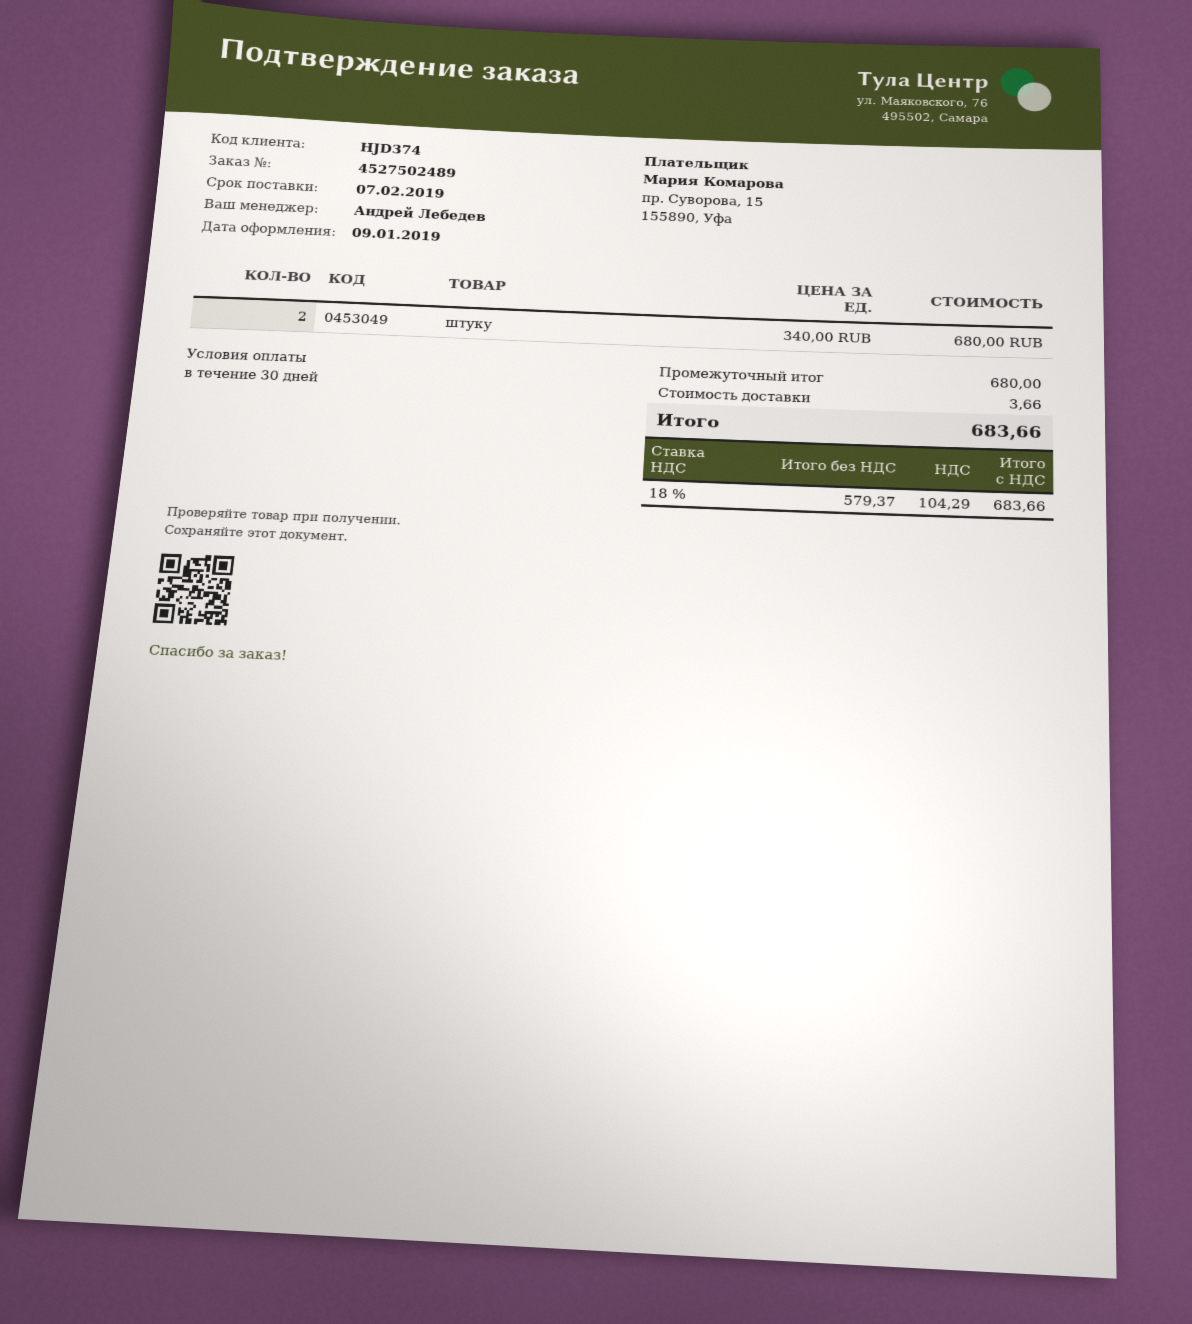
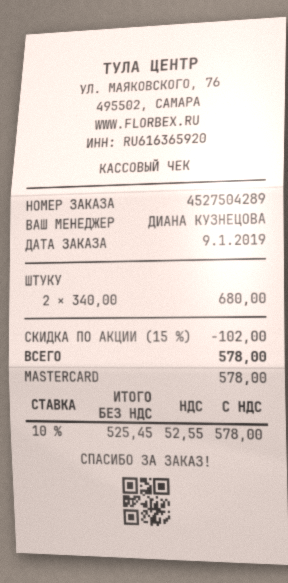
order number: 4527502489 -> 4527504289
sales rep: Андрей Лебедев -> ДИАНА КУЗНЕЦОВА
discount: none -> 15% = 102.00
shipping: 3.66 -> none
net: 579.37 -> 525.45
tax: 18% = 104.29 -> 10% = 52.55
total: 683.66 -> 578.00

